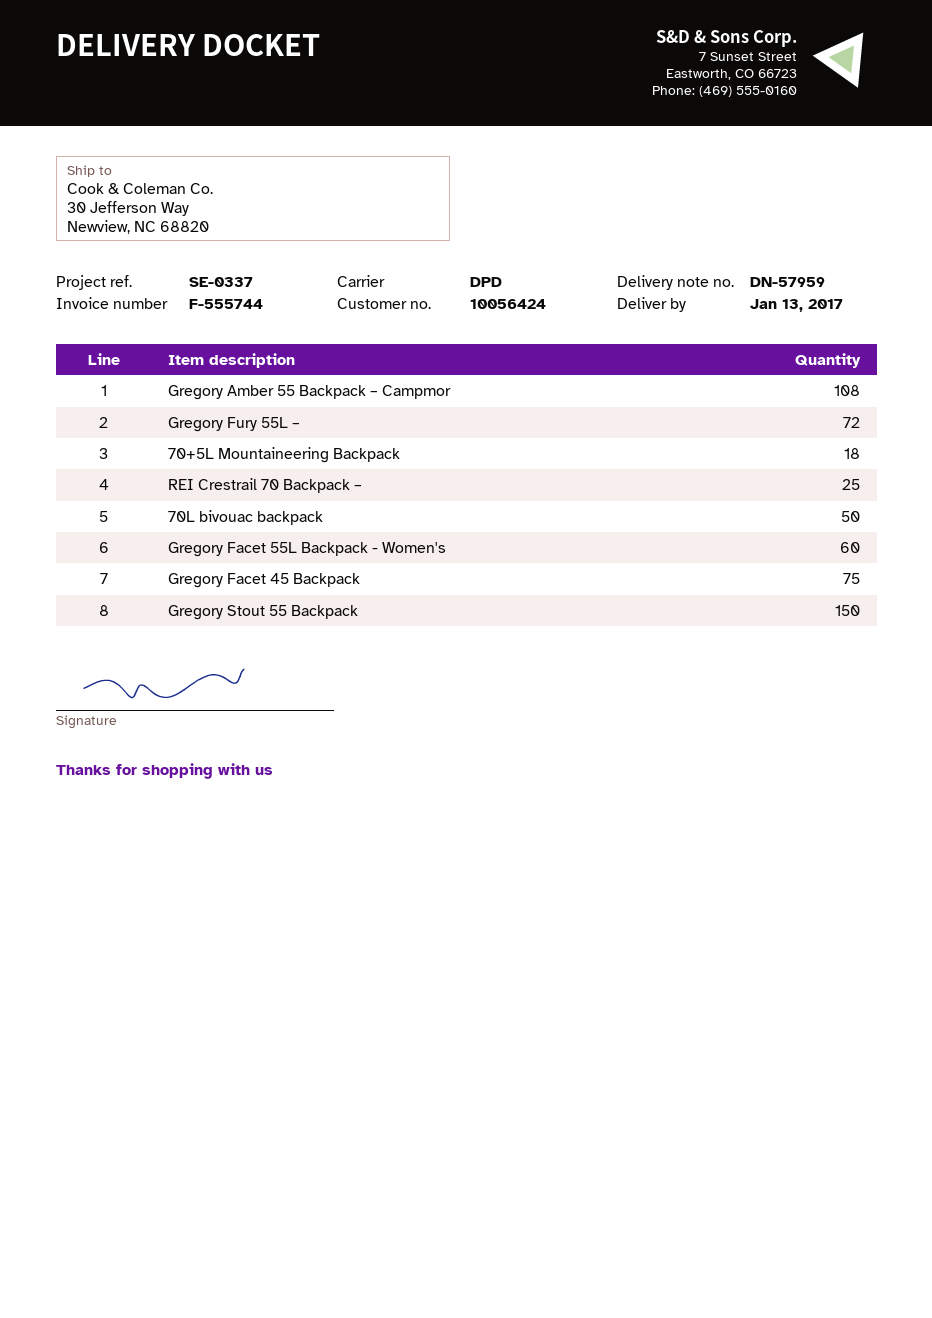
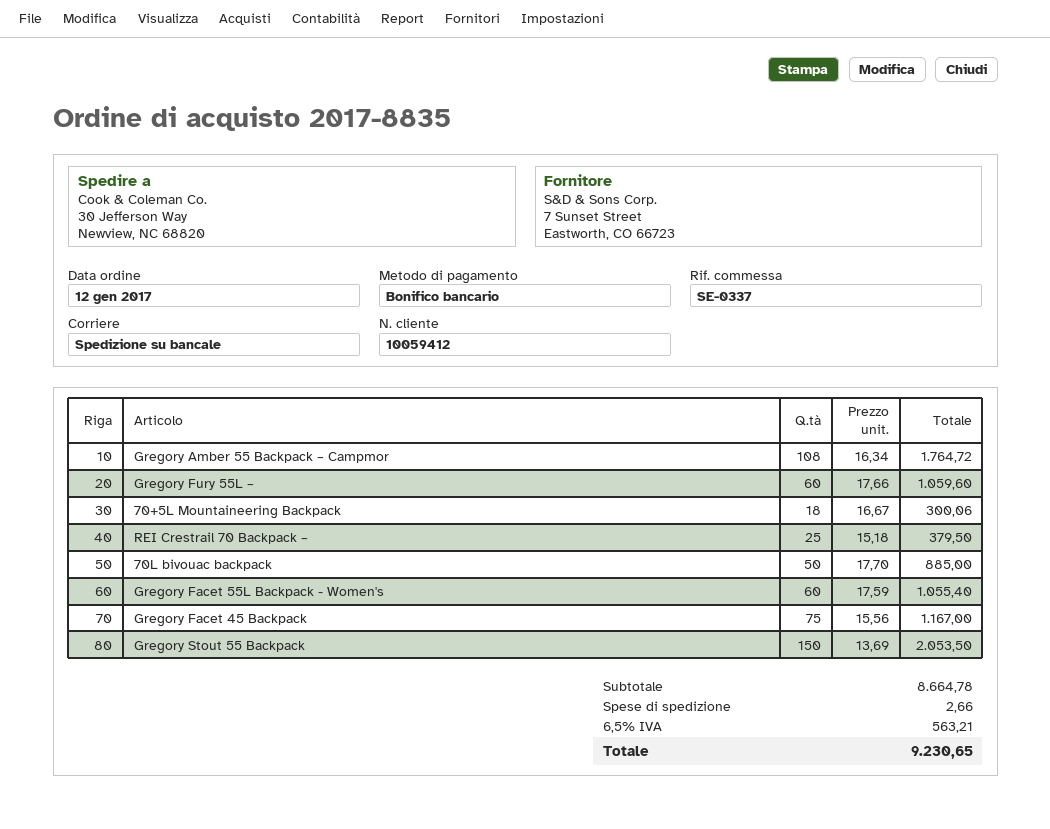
customer number: 10056424 -> 10059412
shipping method: DPD -> pallet freight
Gregory Fury 55L –: 72 -> 60

